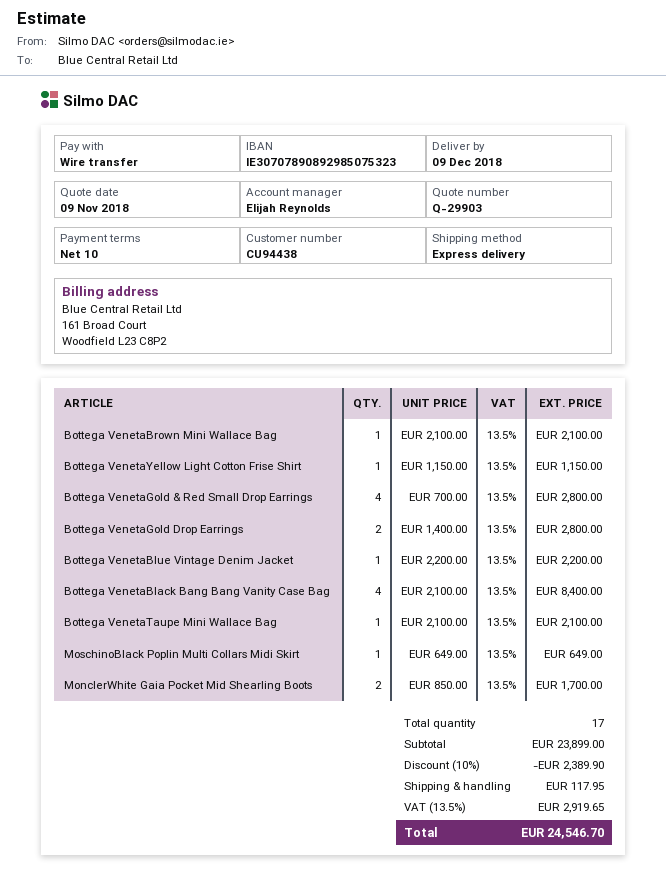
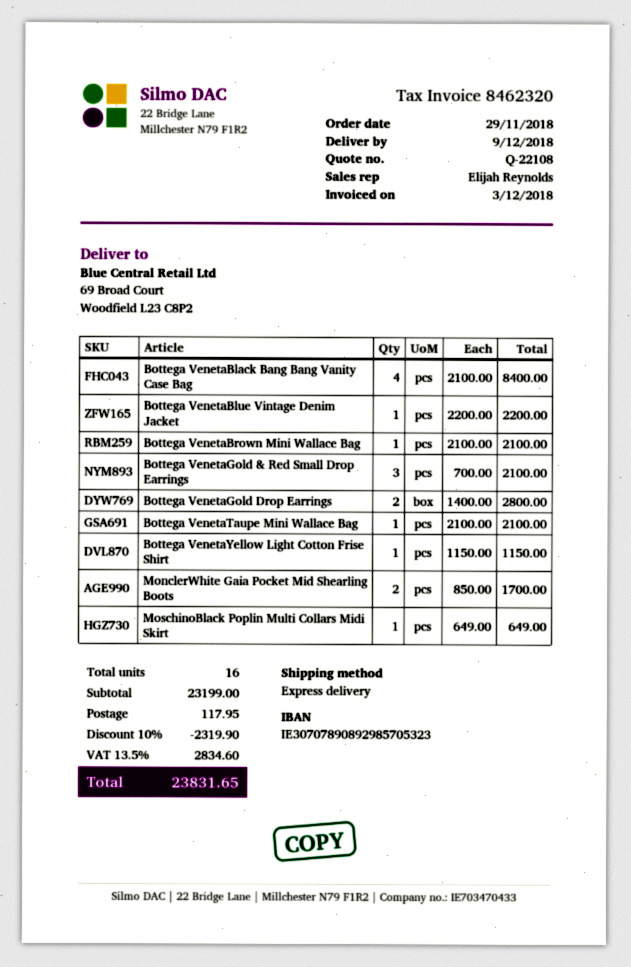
quote number: Q-29903 -> Q-22108
bank account: IE30707890892985075323 -> IE30707890892985705323
Bottega VenetaGold & Red Small Drop Earrings: 4 x 700.00 = 2800.00 -> 3 x 700.00 = 2100.00
total quantity: 17 -> 16
subtotal: 23899.00 -> 23199.00
discount: 10% = 2389.90 -> 10% = 2319.90
tax: 13.5% = 2919.65 -> 13.5% = 2834.60
total: 24546.70 -> 23831.65

